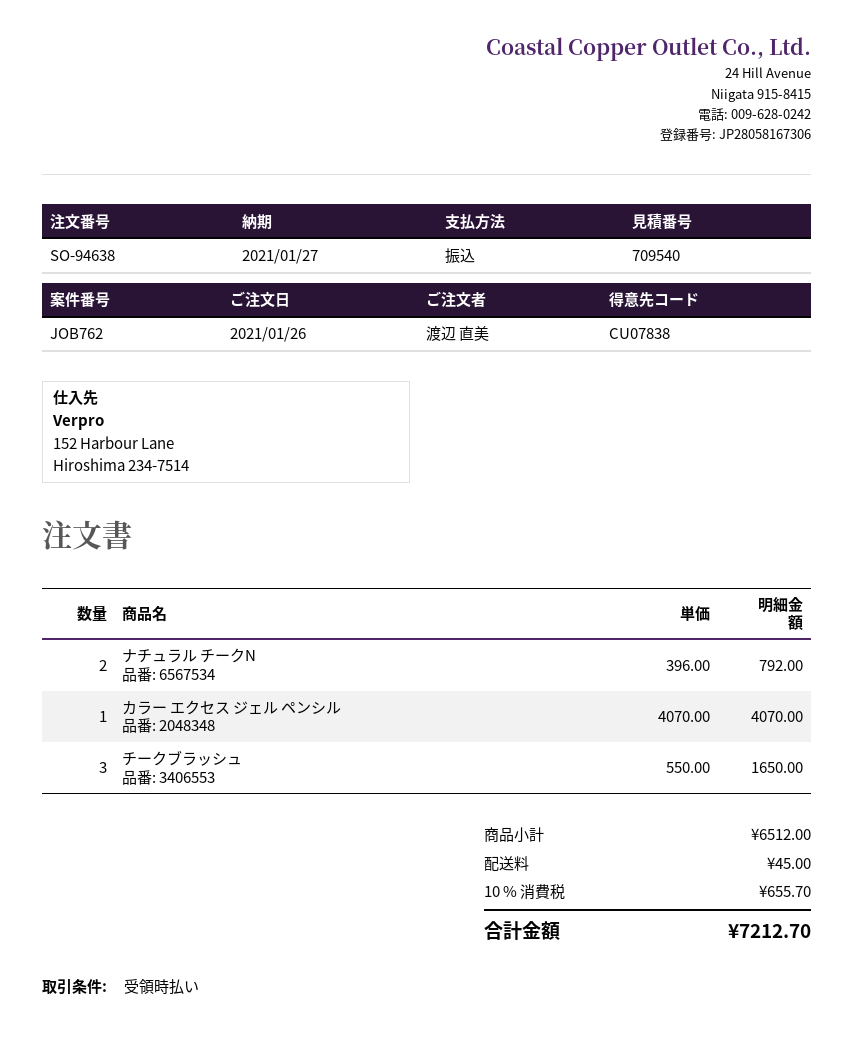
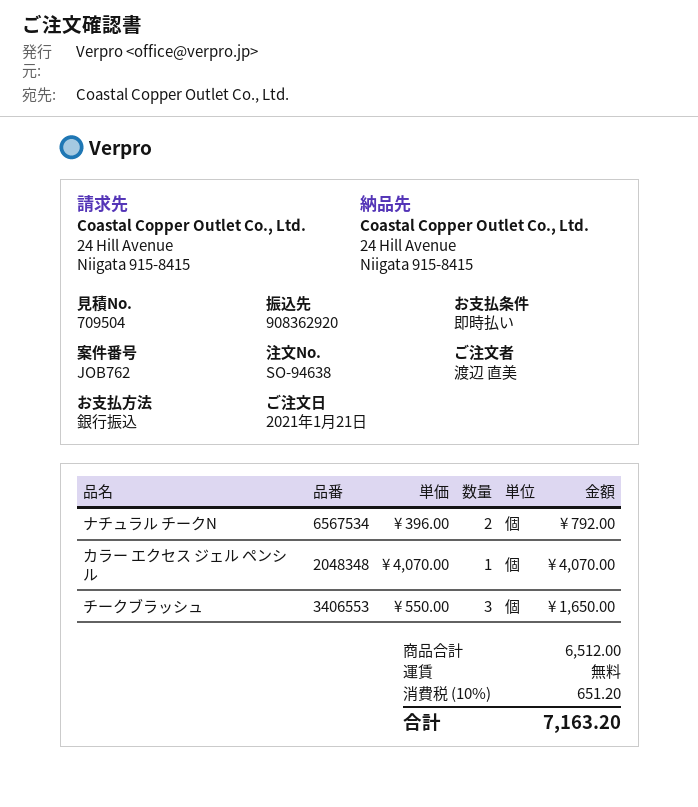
quote number: 709540 -> 709504
order date: 2021-01-26 -> 2021-01-21
shipping: 45.00 -> 0.00
tax: 10% = 655.70 -> 10% = 651.20
total: 7212.70 -> 7163.20

